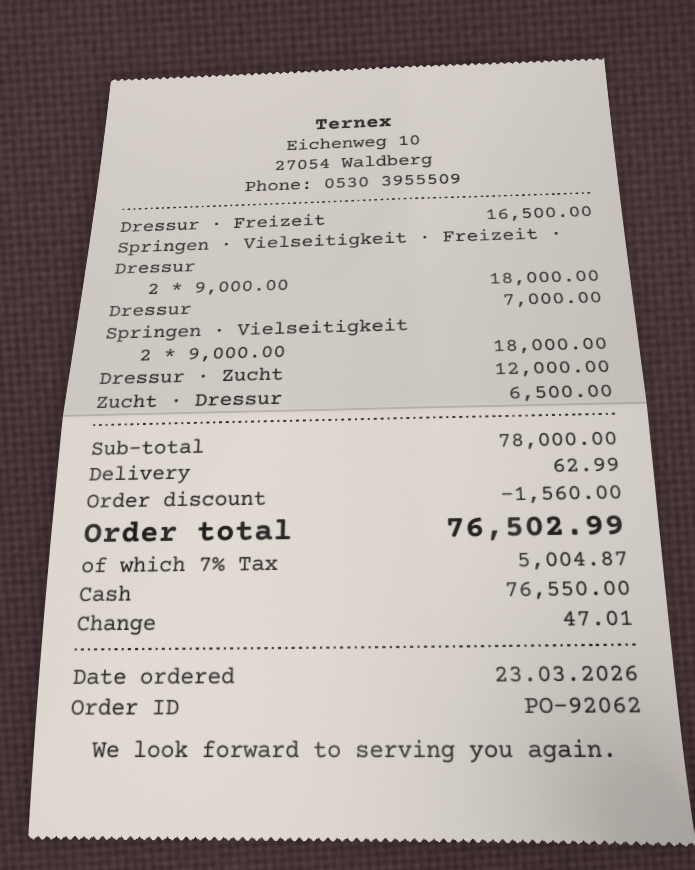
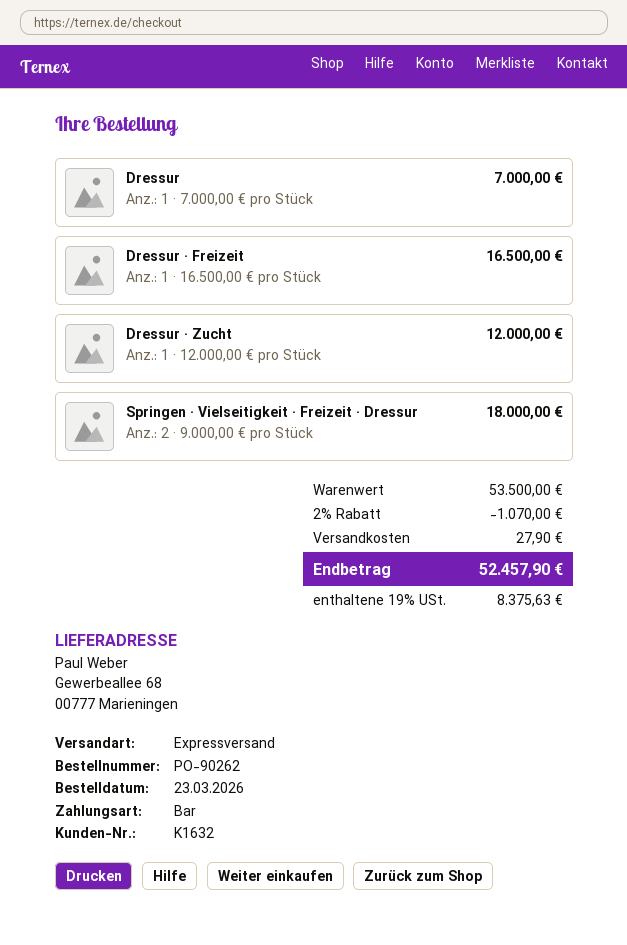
order number: PO-92062 -> PO-90262
Springen · Vielseitigkeit: 2 x 9000.00 = 18000.00 -> none
Zucht · Dressur: 1 x 6500.00 = 6500.00 -> none
subtotal: 78000.00 -> 53500.00
discount: 1560.00 -> 1070.00
shipping: 62.99 -> 27.90
tax: 7% = 5004.87 -> 19% = 8375.63
total: 76502.99 -> 52457.90

